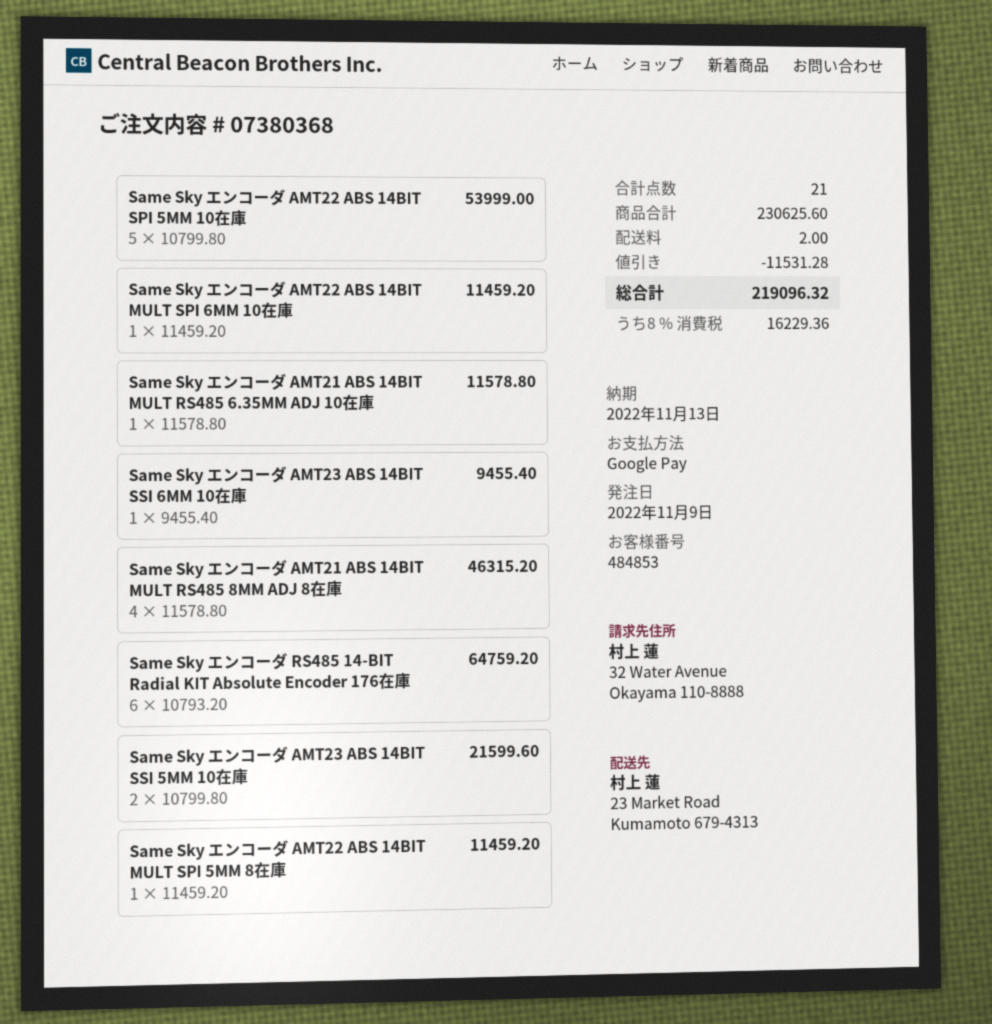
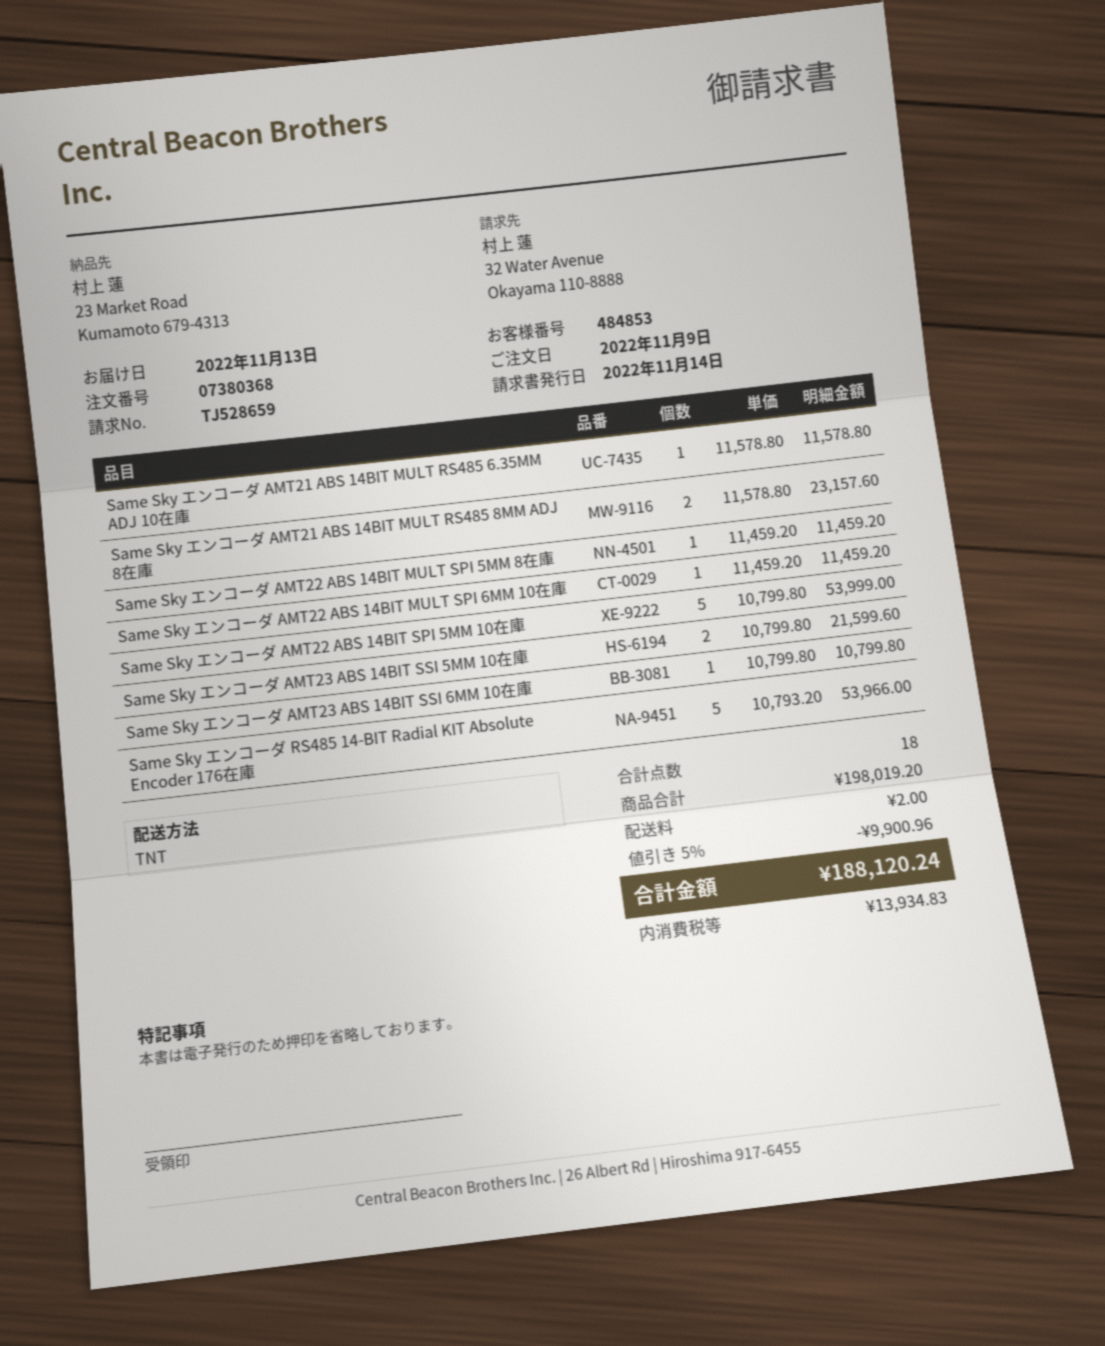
Same Sky エンコーダ AMT23 ABS 14BIT SSI 6MM 10在庫: 1 x 9455.40 = 9455.40 -> 1 x 10799.80 = 10799.80
Same Sky エンコーダ AMT21 ABS 14BIT MULT RS485 8MM ADJ 8在庫: 4 x 11578.80 = 46315.20 -> 2 x 11578.80 = 23157.60
Same Sky エンコーダ RS485 14-BIT Radial KIT Absolute Encoder 176在庫: 6 x 10793.20 = 64759.20 -> 5 x 10793.20 = 53966.00
total quantity: 21 -> 18
subtotal: 230625.60 -> 198019.20
discount: 11531.28 -> 9900.96
tax: 16229.36 -> 13934.83
total: 219096.32 -> 188120.24

